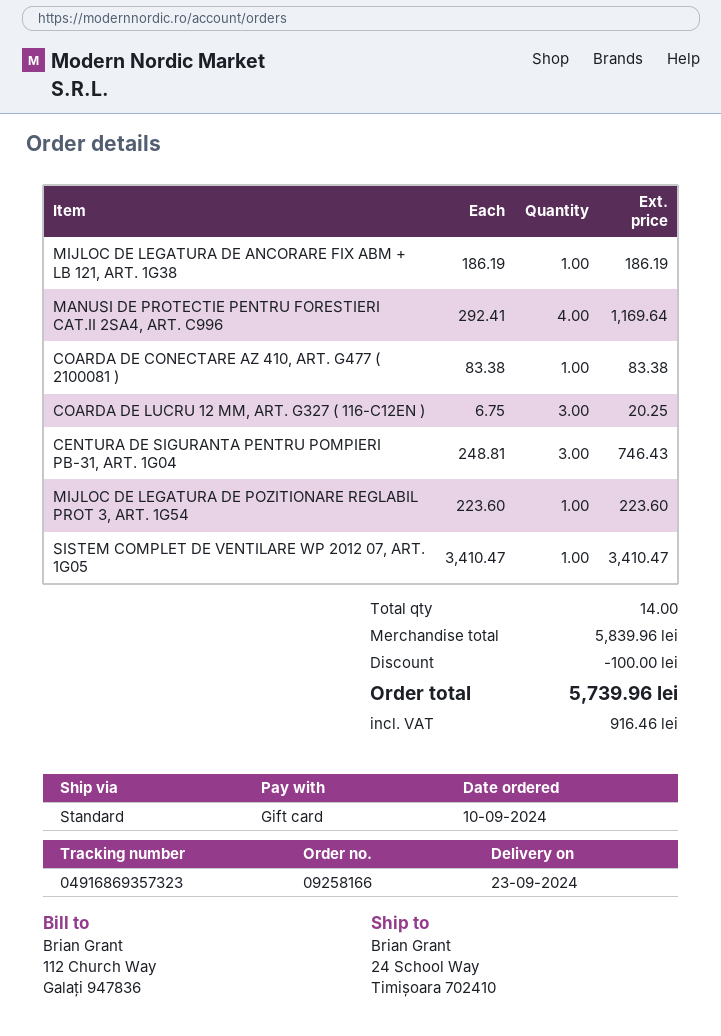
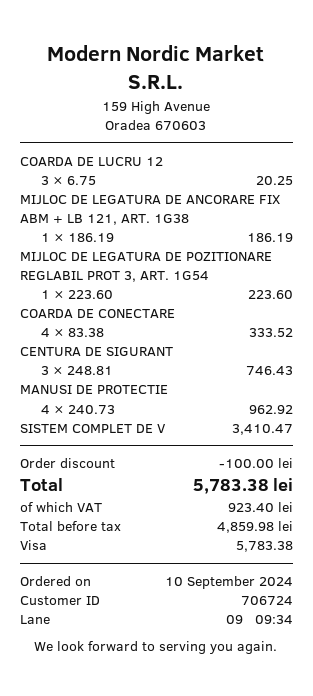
payment method: gift card -> Visa
MANUSI DE PROTECTIE PENTRU FORESTIERI CAT.II 2SA4, ART. C996: 4 x 292.41 = 1169.64 -> 4 x 240.73 = 962.92
COARDA DE CONECTARE AZ 410, ART. G477 ( 2100081 ): 1 x 83.38 = 83.38 -> 4 x 83.38 = 333.52
tax: 916.46 -> 923.40
total: 5739.96 -> 5783.38

